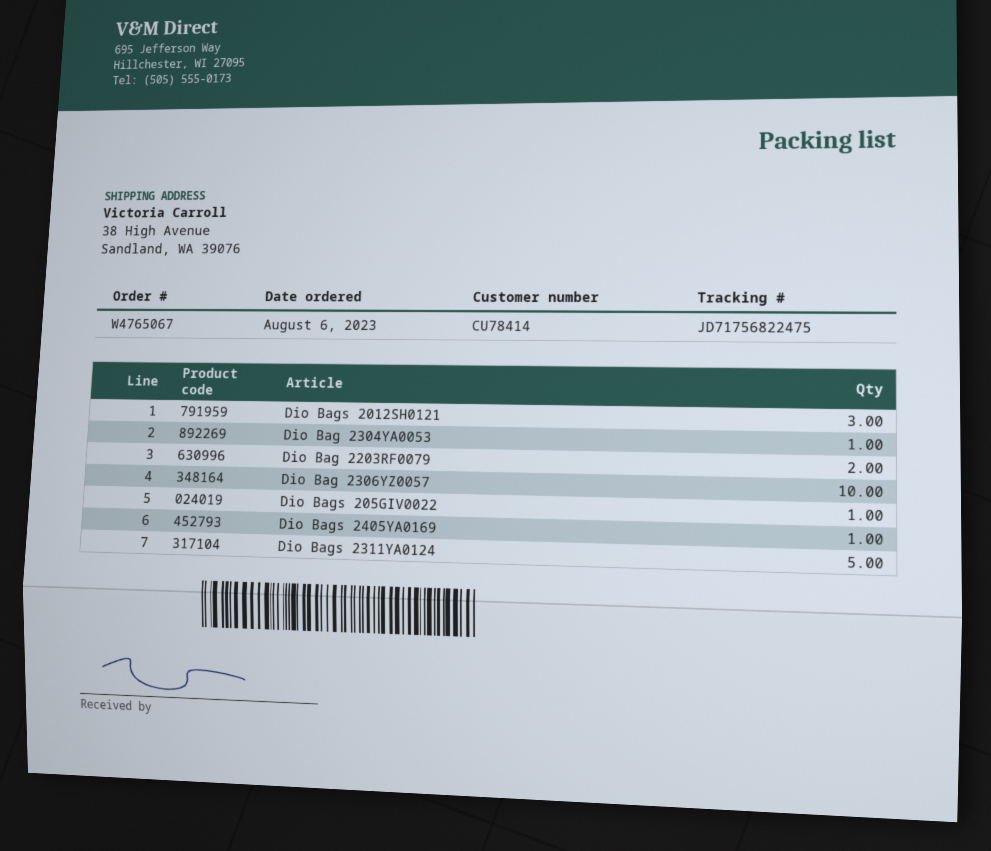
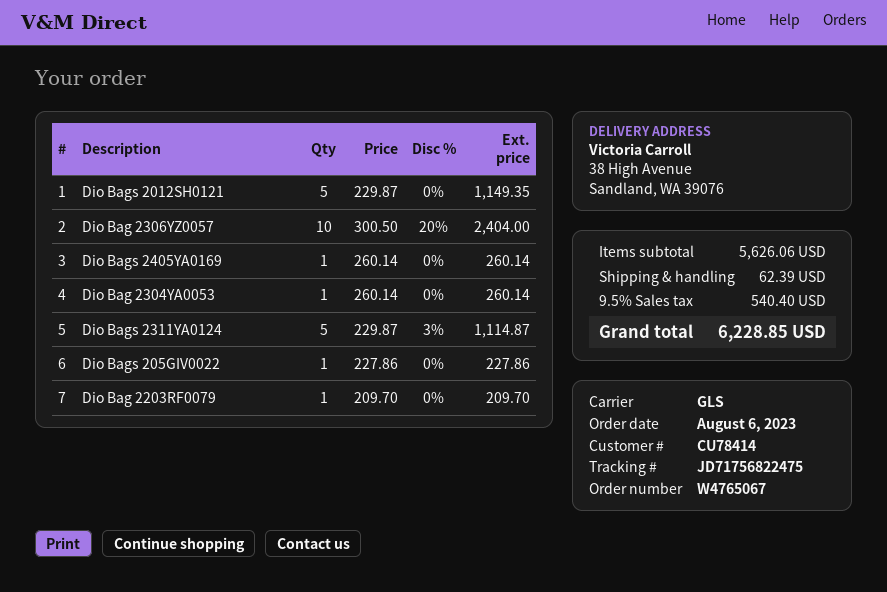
Dio Bags 2012SH0121: 3 -> 5
Dio Bag 2203RF0079: 2 -> 1

